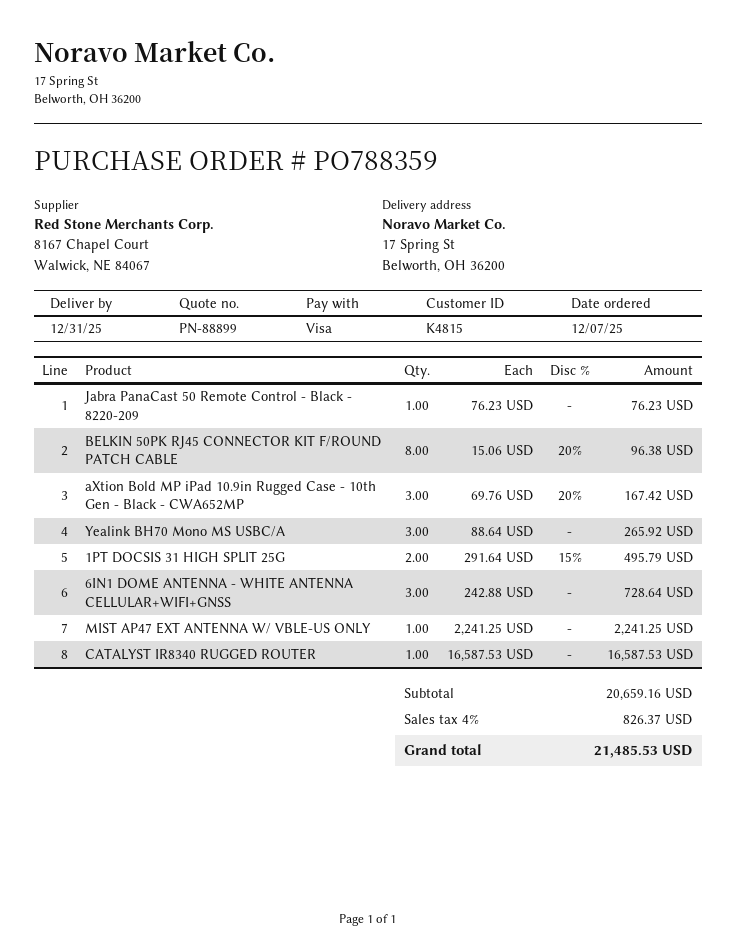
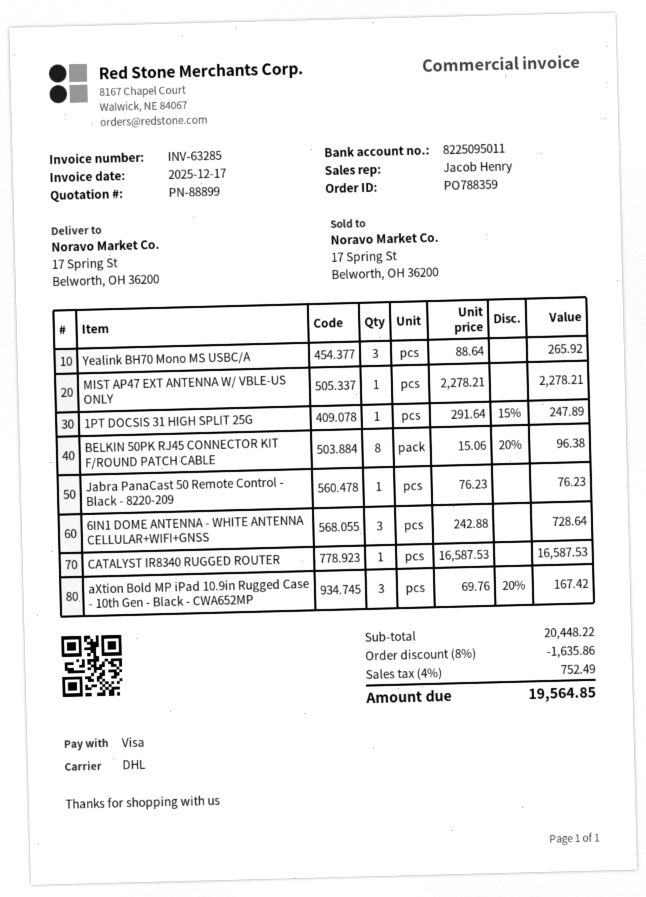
1PT DOCSIS 31 HIGH SPLIT 25G: 2 x 291.64 - 15% = 495.79 -> 1 x 291.64 - 15% = 247.89
MIST AP47 EXT ANTENNA W/ VBLE-US ONLY: 1 x 2241.25 = 2241.25 -> 1 x 2278.21 = 2278.21
subtotal: 20659.16 -> 20448.22
discount: none -> 8% = 1635.86
tax: 4% = 826.37 -> 4% = 752.49
total: 21485.53 -> 19564.85

